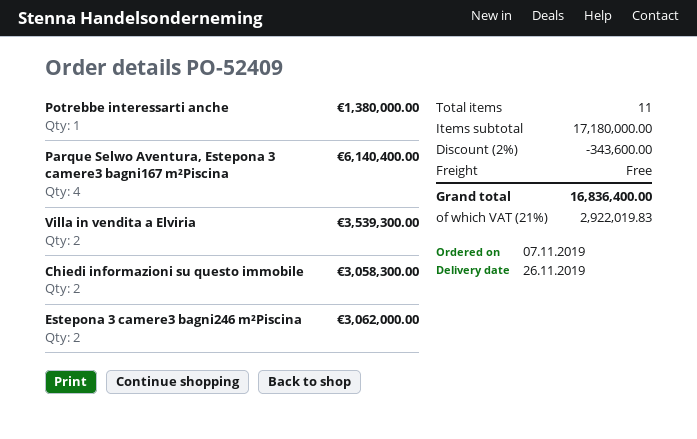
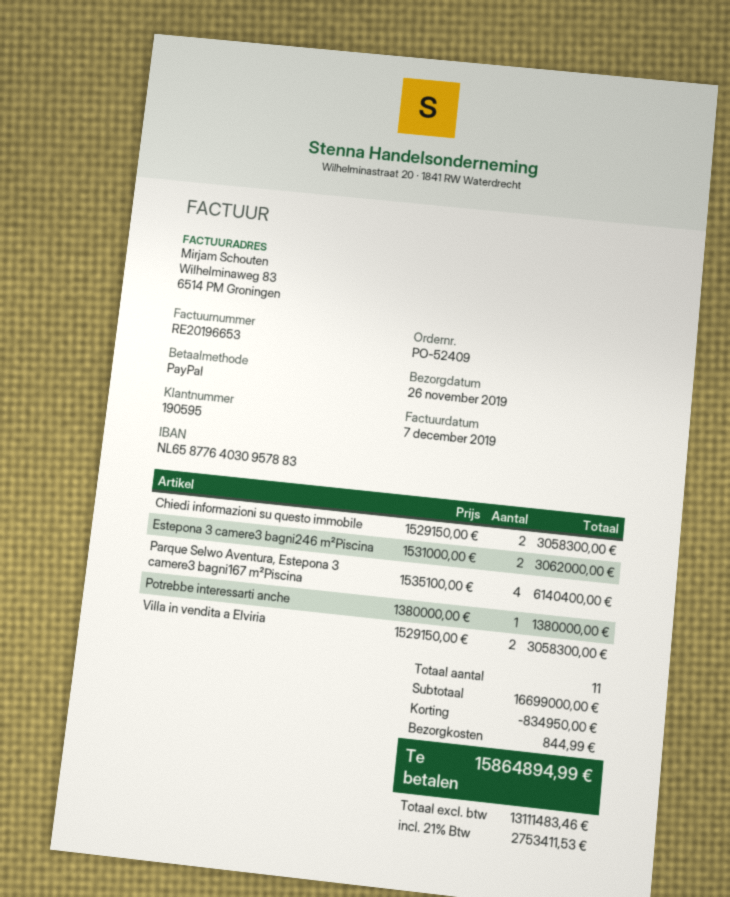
Villa in vendita a Elviria: 2 for 3539300.00 -> 2 for 3058300.00
subtotal: 17180000.00 -> 16699000.00
discount: 343600.00 -> 834950.00
shipping: 0.00 -> 844.99
tax: 21% = 2922019.83 -> 21% = 2753411.53
total: 16836400.00 -> 15864894.99

